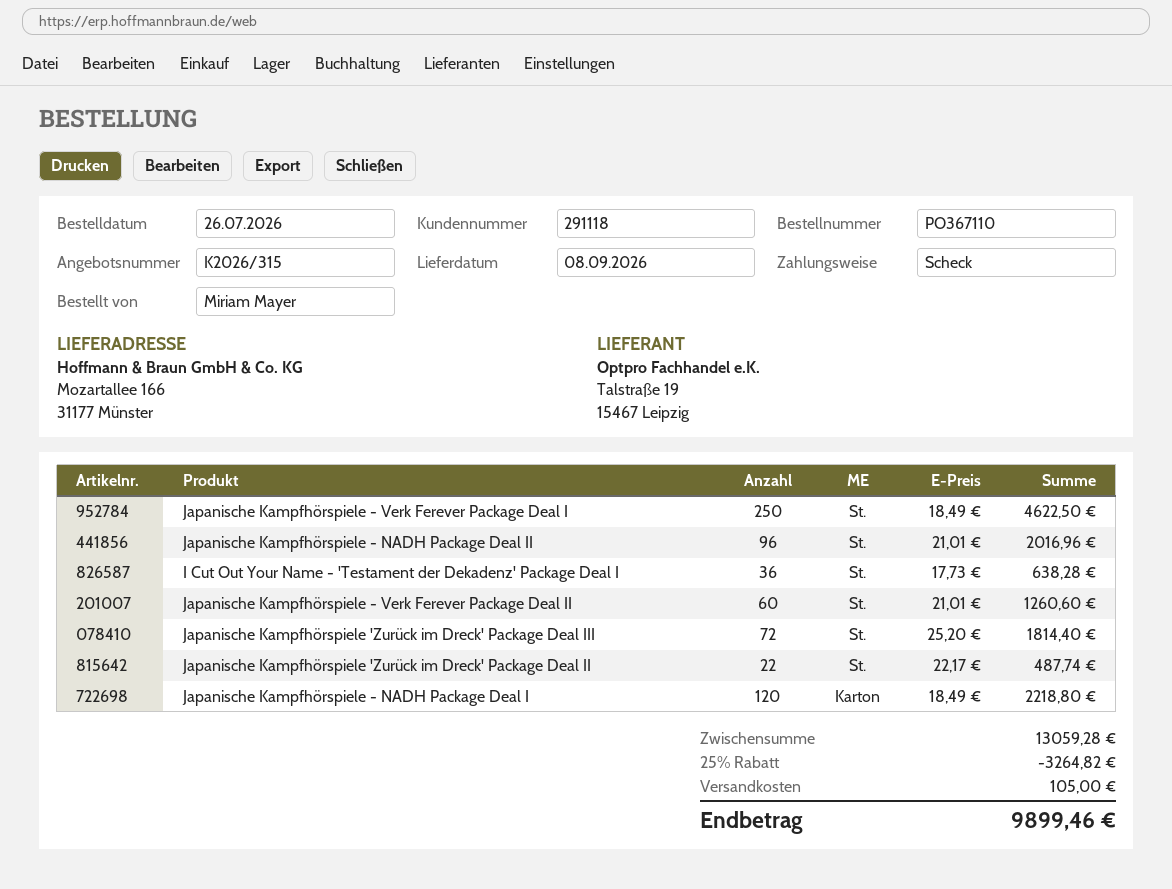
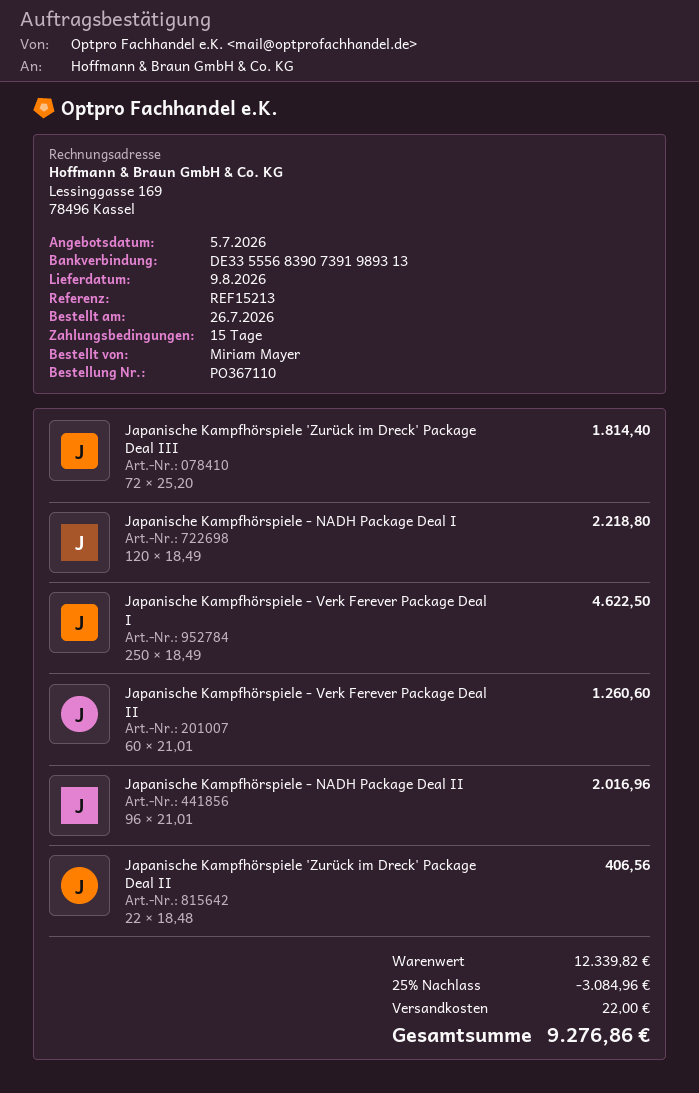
delivery date: 2026-09-08 -> 2026-08-09
I Cut Out Your Name - 'Testament der Dekadenz' Package Deal I: 36 x 17.73 = 638.28 -> none
Japanische Kampfhörspiele 'Zurück im Dreck' Package Deal II: 22 x 22.17 = 487.74 -> 22 x 18.48 = 406.56
subtotal: 13059.28 -> 12339.82
discount: 25% = 3264.82 -> 25% = 3084.96
shipping: 105.00 -> 22.00
total: 9899.46 -> 9276.86

